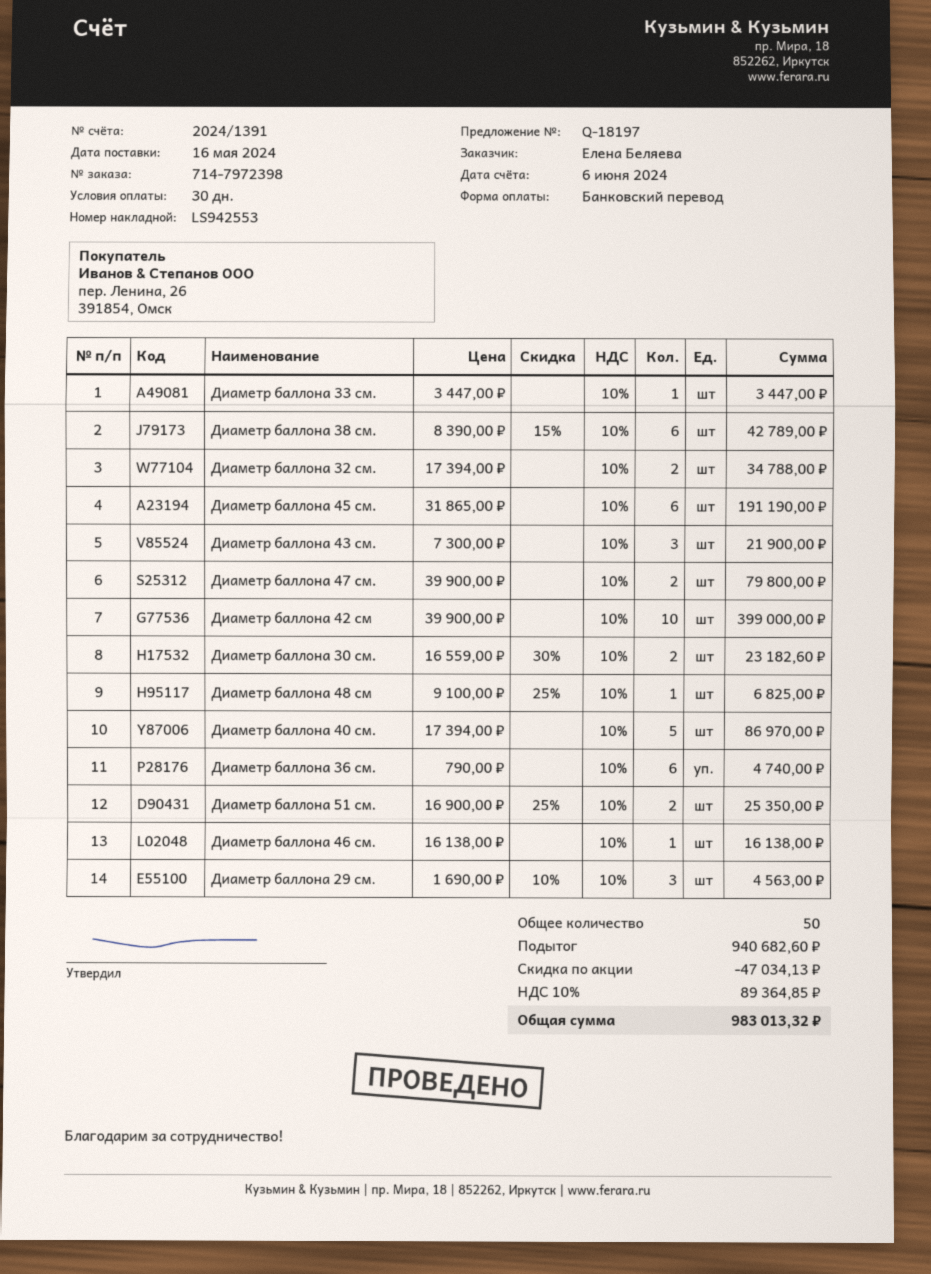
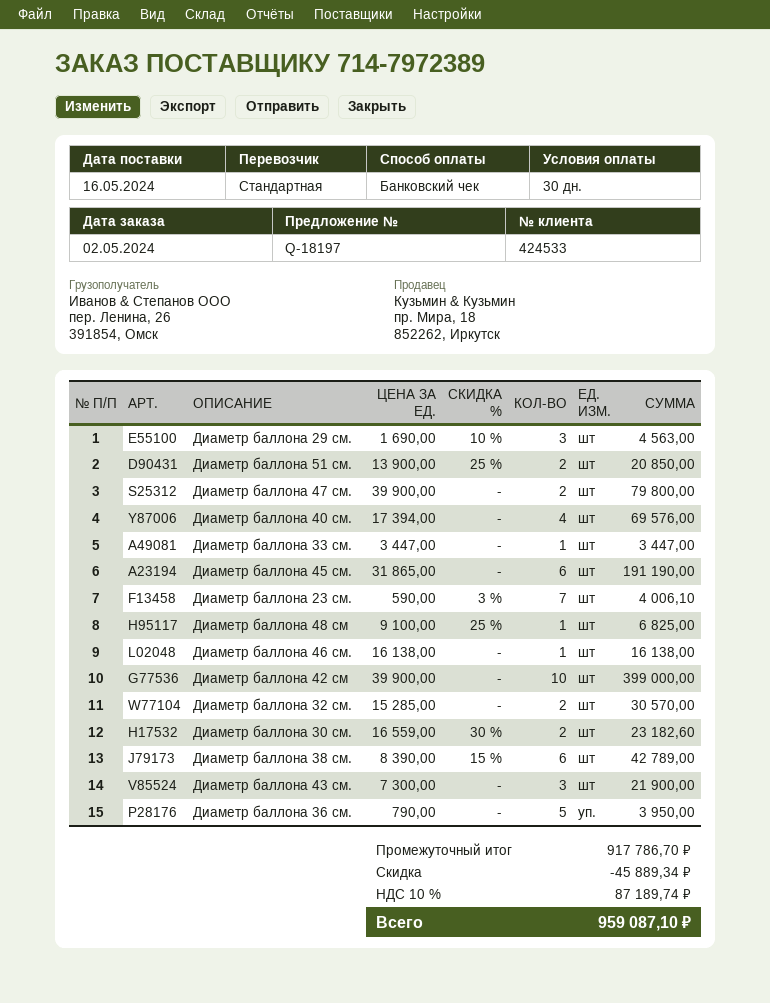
order number: 714-7972398 -> 714-7972389
payment method: bank transfer -> cheque
Диаметр баллона 32 см.: 2 x 17394.00 = 34788.00 -> 2 x 15285.00 = 30570.00
Диаметр баллона 40 см.: 5 x 17394.00 = 86970.00 -> 4 x 17394.00 = 69576.00
Диаметр баллона 36 см.: 6 x 790.00 = 4740.00 -> 5 x 790.00 = 3950.00
Диаметр баллона 51 см.: 2 x 16900.00 - 25% = 25350.00 -> 2 x 13900.00 - 25% = 20850.00
Диаметр баллона 23 см.: none -> 7 x 590.00 - 3% = 4006.10
subtotal: 940682.60 -> 917786.70
discount: 47034.13 -> 45889.34
tax: 10% = 89364.85 -> 10% = 87189.74
total: 983013.32 -> 959087.10

